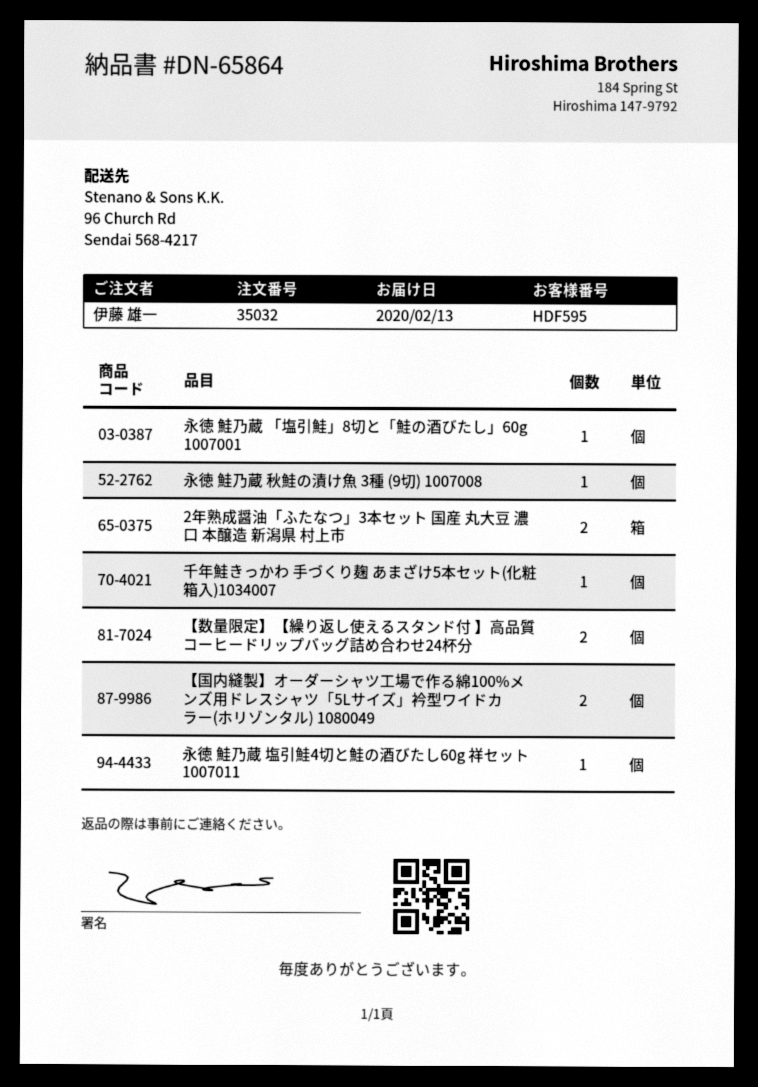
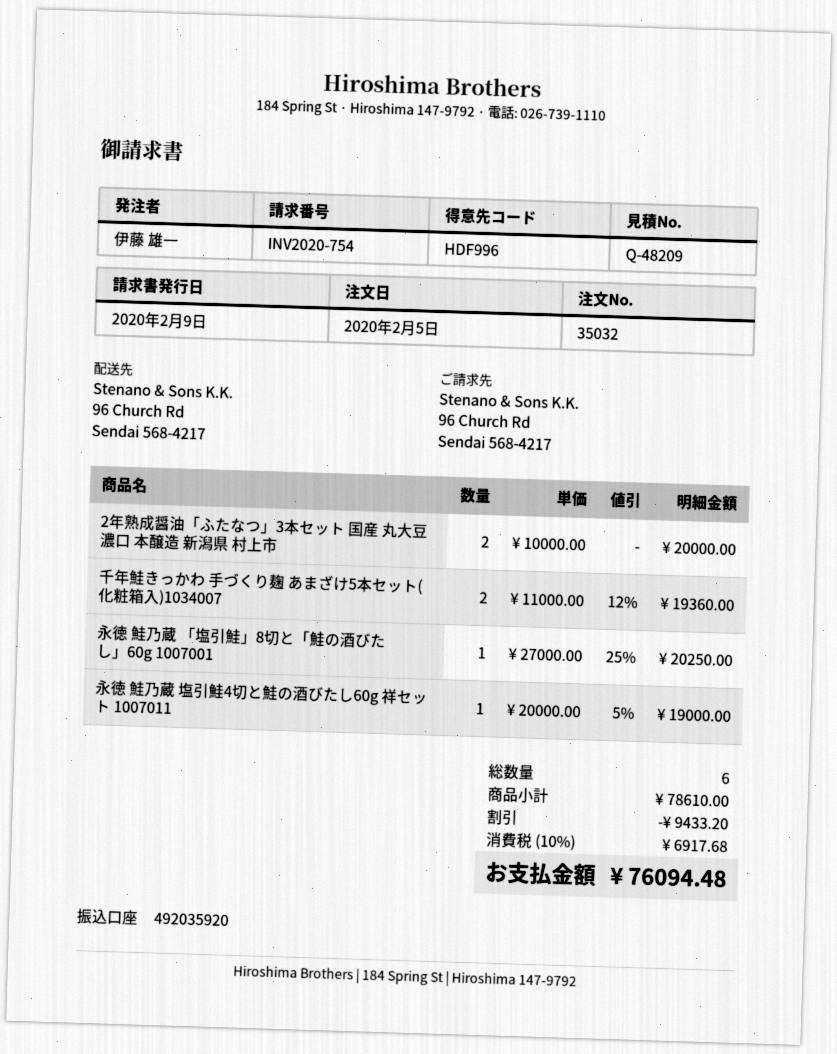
customer number: HDF595 -> HDF996
永徳 鮭乃蔵 秋鮭の漬け魚 3種 (9切) 1007008: 1 -> none
千年鮭きっかわ 手づくり麹 あまざけ5本セット(化粧箱入)1034007: 1 -> 2
【数量限定】【繰り返し使えるスタンド付 】高品質コーヒードリップバッグ詰め合わせ24杯分: 2 -> none
【国内縫製】オーダーシャツ工場で作る綿100%メンズ用ドレスシャツ「5Lサイズ」衿型ワイドカラー(ホリゾンタル) 1080049: 2 -> none

